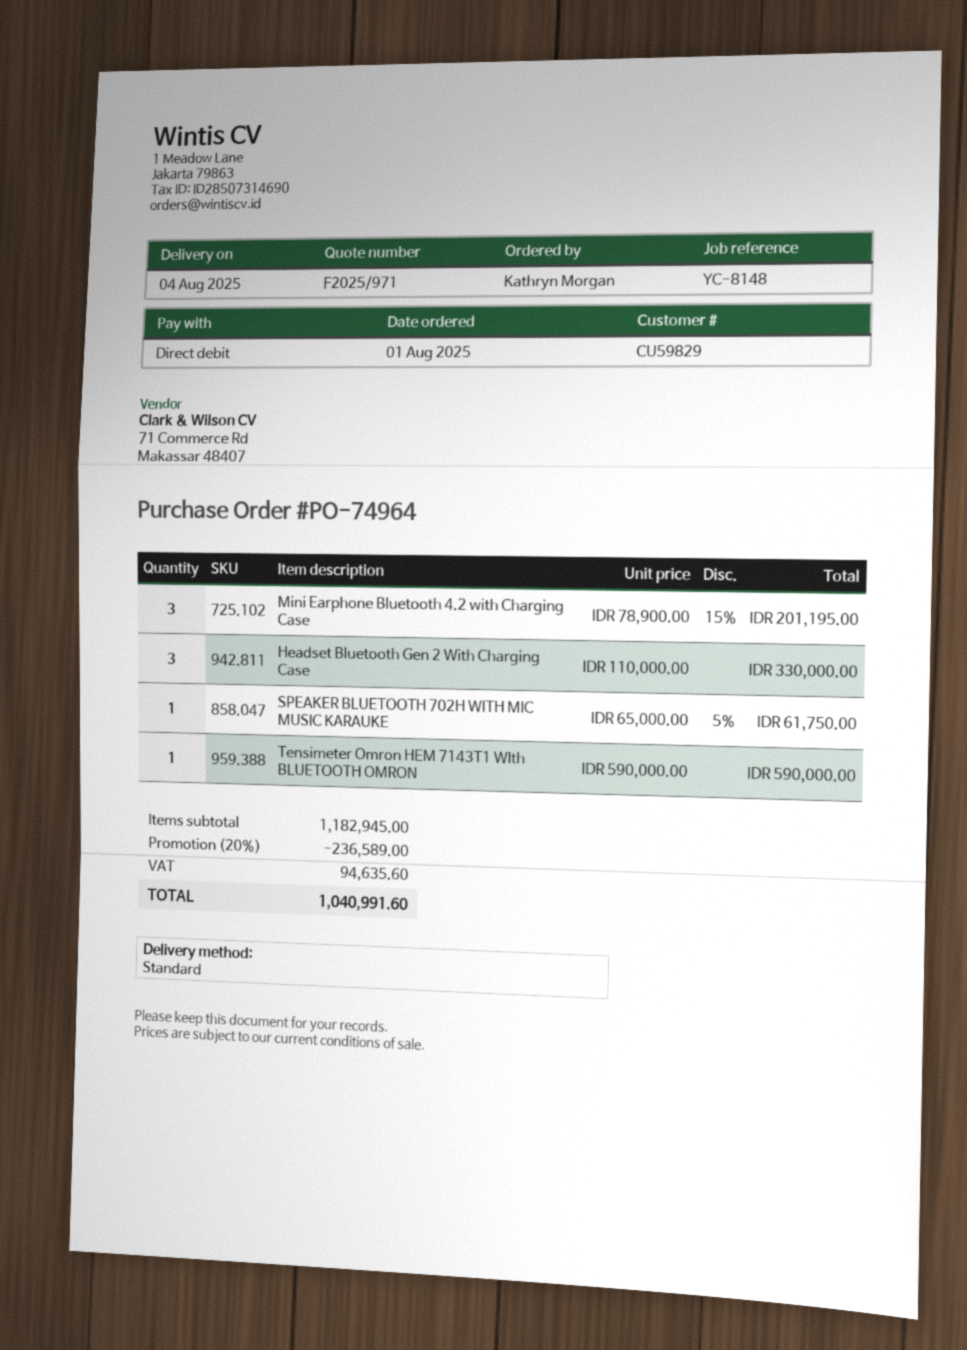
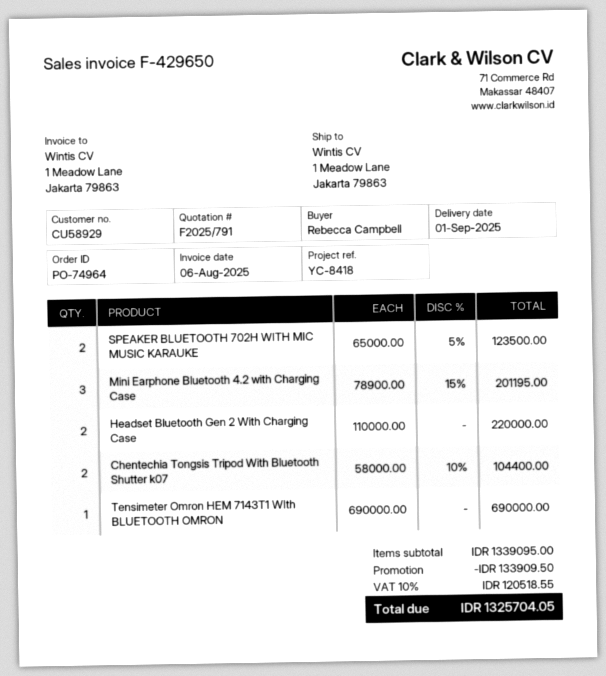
quote number: F2025/971 -> F2025/791
delivery date: 2025-08-04 -> 2025-09-01
customer number: CU59829 -> CU58929
reference: YC-8148 -> YC-8418
ordered by: Kathryn Morgan -> Rebecca Campbell
Headset Bluetooth Gen 2 With Charging Case: 3 x 110000.00 = 330000.00 -> 2 x 110000.00 = 220000.00
SPEAKER BLUETOOTH 702H WITH MIC MUSIC KARAUKE: 1 x 65000.00 - 5% = 61750.00 -> 2 x 65000.00 - 5% = 123500.00
Tensimeter Omron HEM 7143T1 WIth BLUETOOTH OMRON: 1 x 590000.00 = 590000.00 -> 1 x 690000.00 = 690000.00
Chentechia Tongsis Tripod With Bluetooth Shutter k07: none -> 2 x 58000.00 - 10% = 104400.00
subtotal: 1182945.00 -> 1339095.00
discount: 236589.00 -> 133909.50
tax: 94635.60 -> 120518.55
total: 1040991.60 -> 1325704.05

